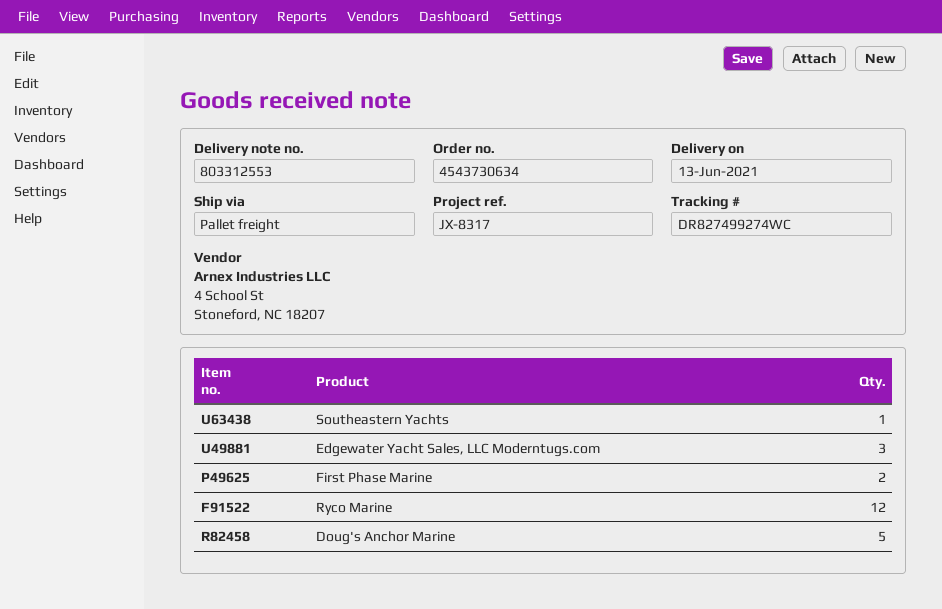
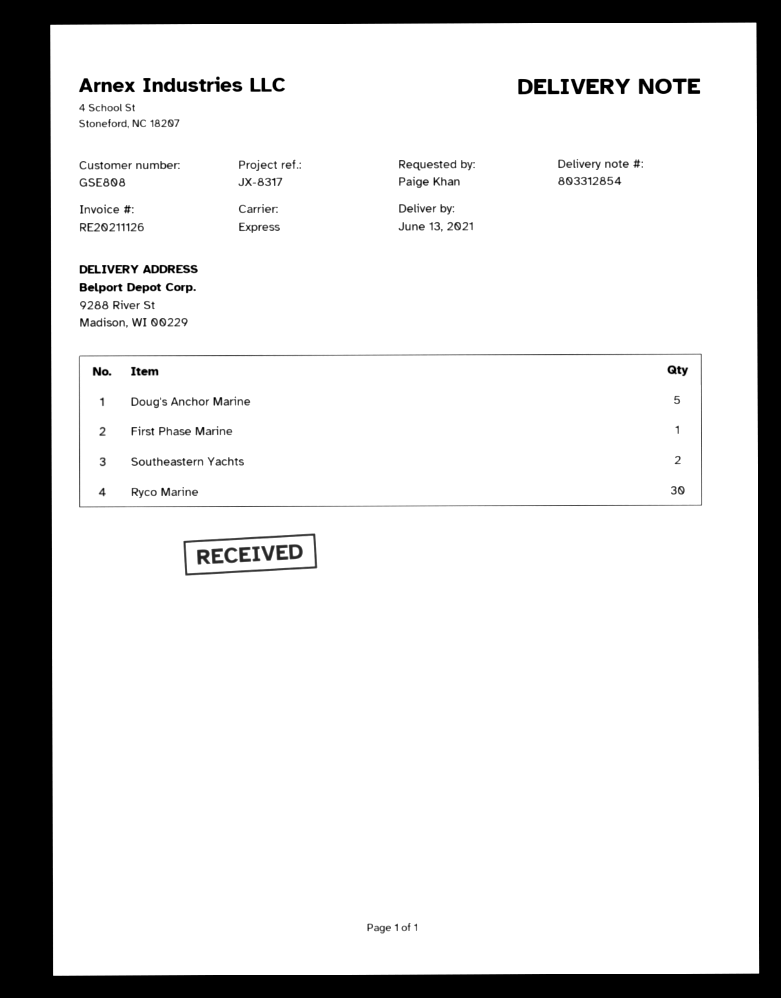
delivery note number: 803312553 -> 803312854
shipping method: pallet freight -> express
Southeastern Yachts: 1 -> 2
Edgewater Yacht Sales, LLC Moderntugs.com: 3 -> none
First Phase Marine: 2 -> 1
Ryco Marine: 12 -> 30

